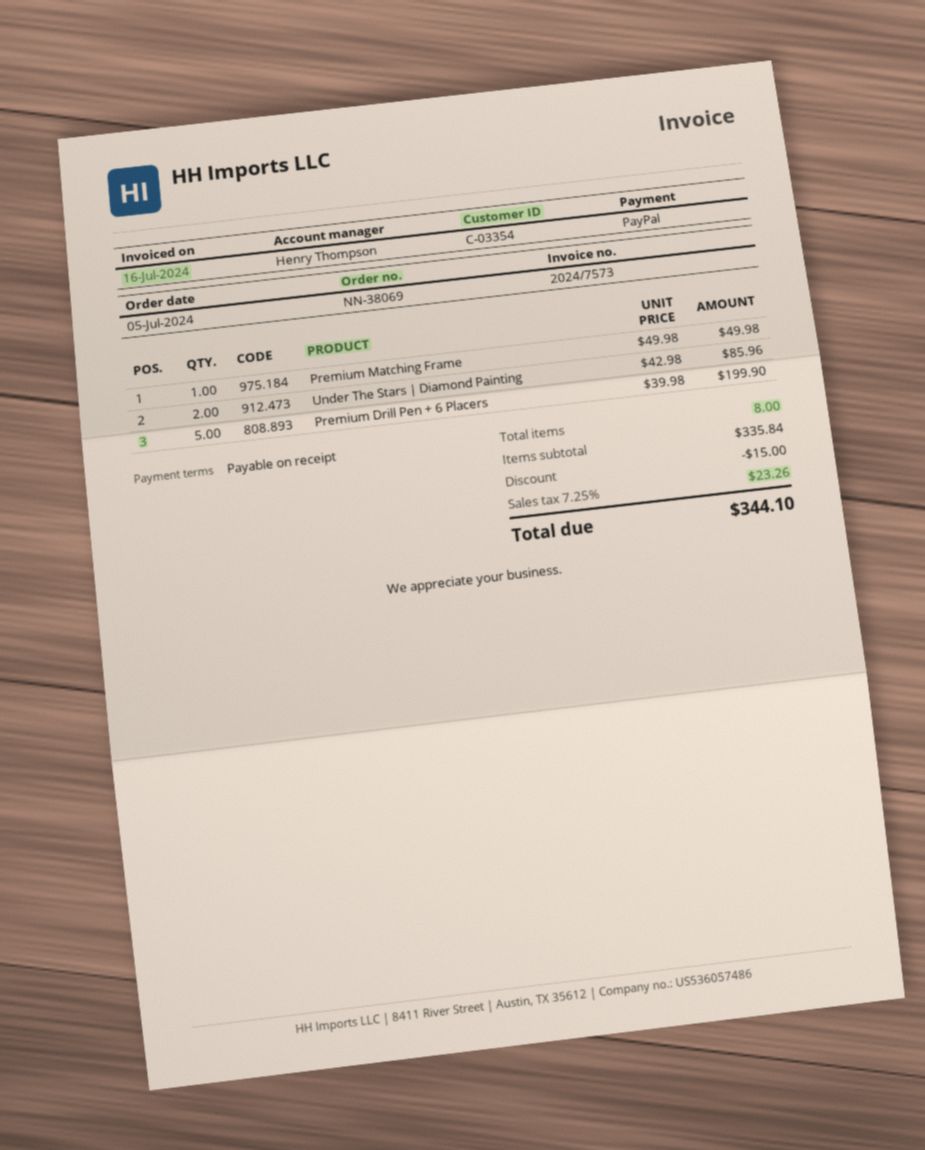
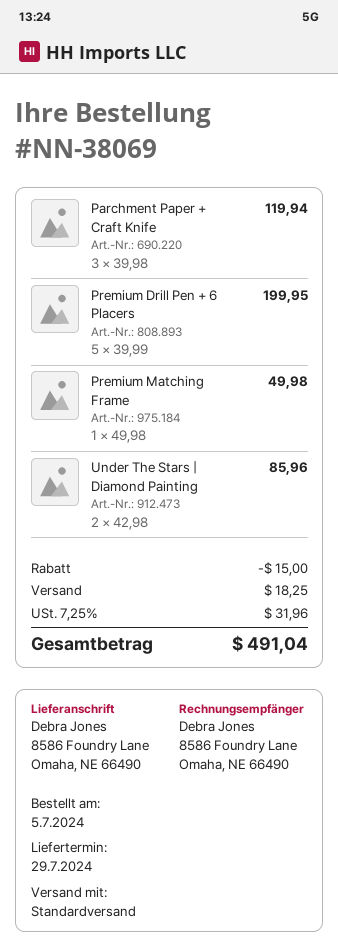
Premium Drill Pen + 6 Placers: 5 x 39.98 = 199.90 -> 5 x 39.99 = 199.95
Parchment Paper + Craft Knife: none -> 3 x 39.98 = 119.94
shipping: none -> 18.25
tax: 7.25% = 23.26 -> 7.25% = 31.96
total: 344.10 -> 491.04

